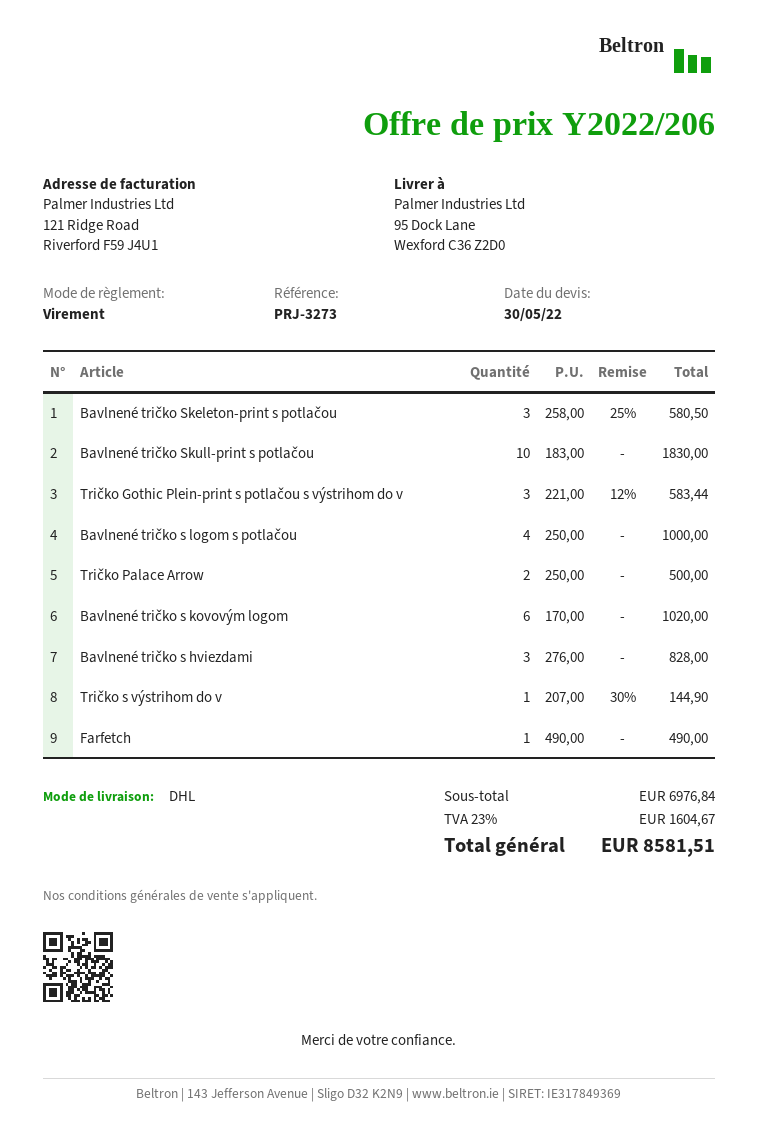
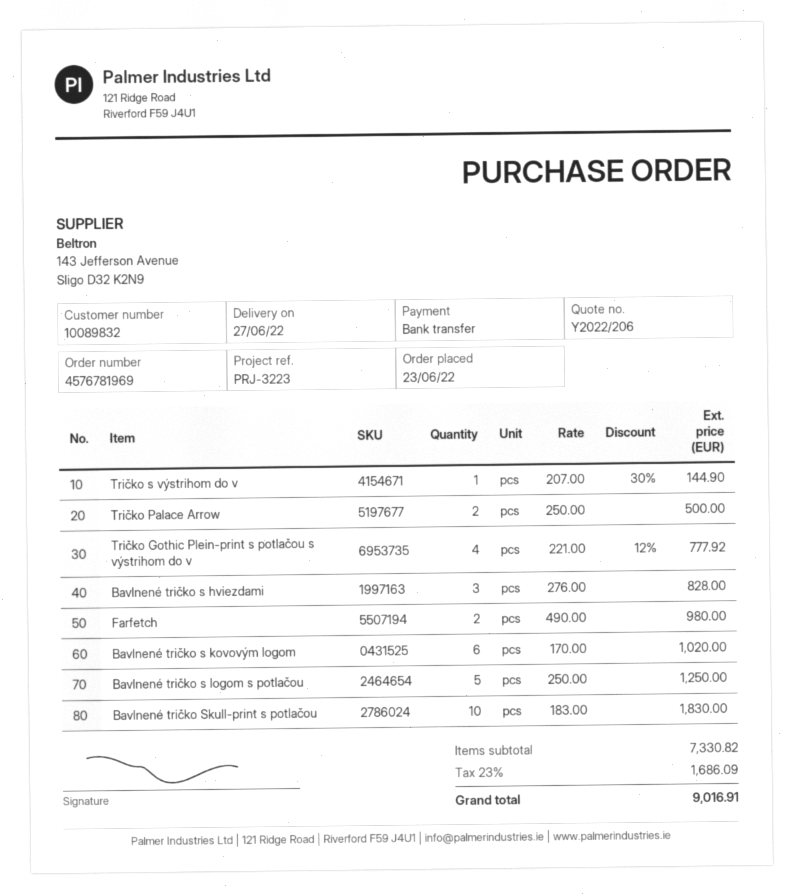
reference: PRJ-3273 -> PRJ-3223
Bavlnené tričko Skeleton-print s potlačou: 3 x 258.00 - 25% = 580.50 -> none
Tričko Gothic Plein-print s potlačou s výstrihom do v: 3 x 221.00 - 12% = 583.44 -> 4 x 221.00 - 12% = 777.92
Bavlnené tričko s logom s potlačou: 4 x 250.00 = 1000.00 -> 5 x 250.00 = 1250.00
Farfetch: 1 x 490.00 = 490.00 -> 2 x 490.00 = 980.00
subtotal: 6976.84 -> 7330.82
tax: 23% = 1604.67 -> 23% = 1686.09
total: 8581.51 -> 9016.91

